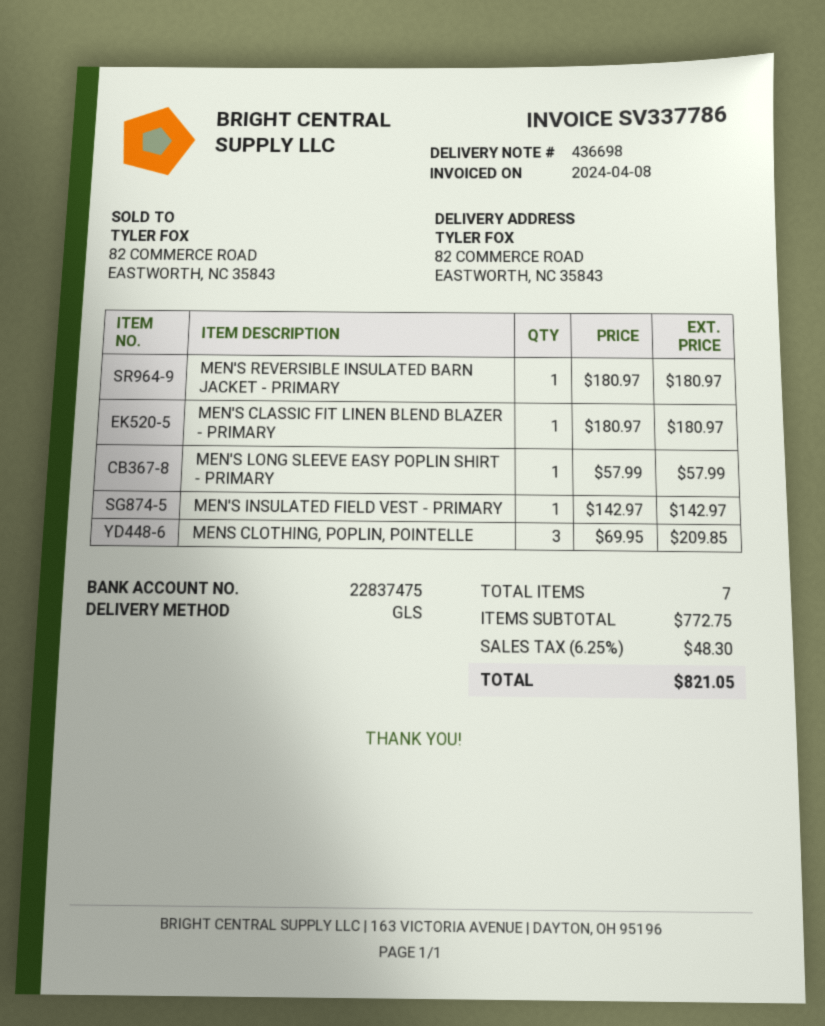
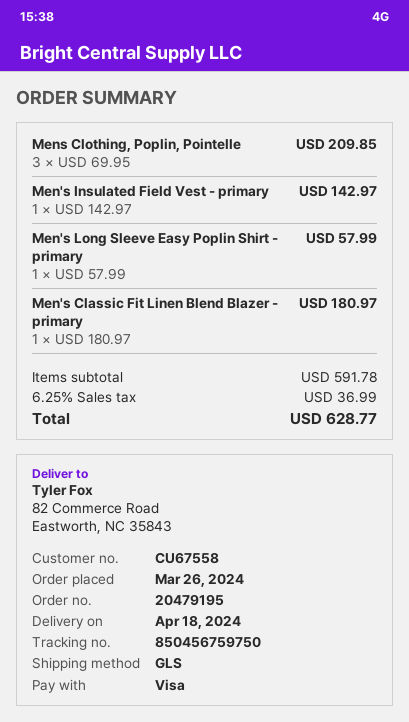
MEN'S REVERSIBLE INSULATED BARN JACKET - PRIMARY: 1 x 180.97 = 180.97 -> none
subtotal: 772.75 -> 591.78
tax: 6.25% = 48.30 -> 6.25% = 36.99
total: 821.05 -> 628.77

